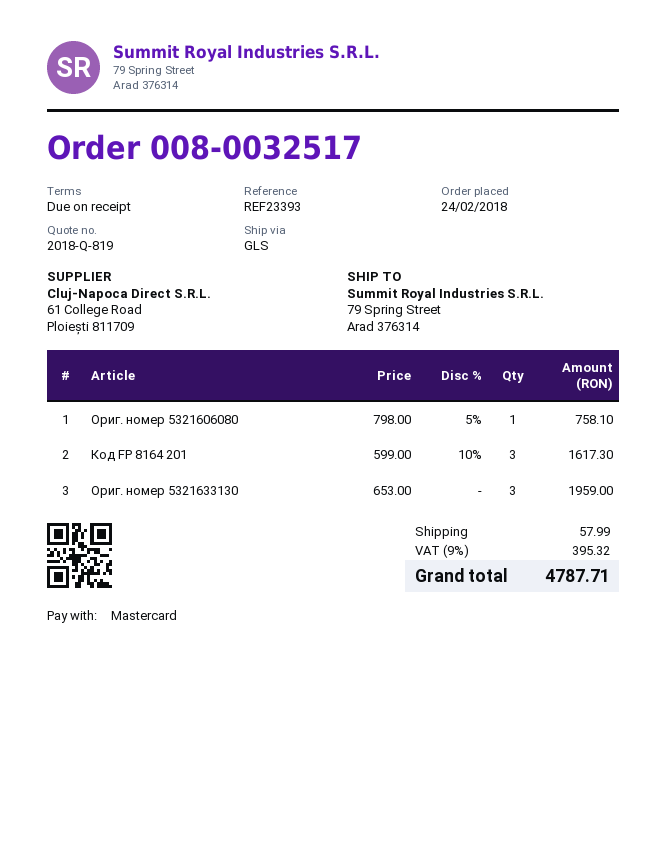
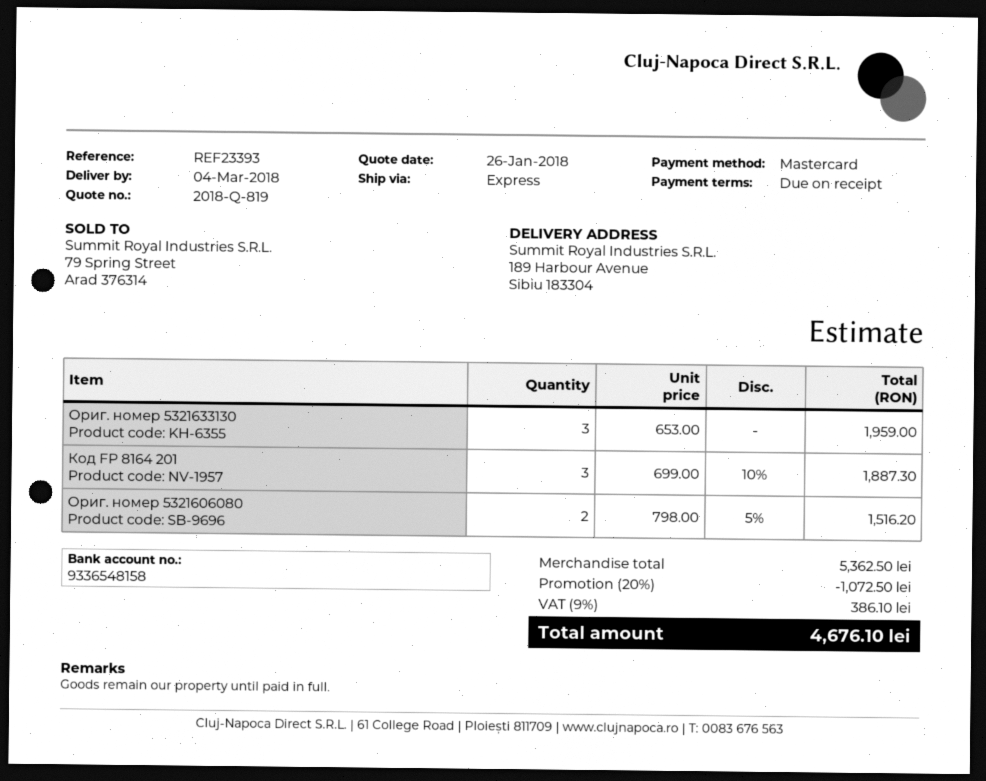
shipping method: GLS -> express
ship to: 79 Spring Street, Arad 376314 -> 189 Harbour Avenue, Sibiu 183304
Ориг. номер 5321606080: 1 x 798.00 - 5% = 758.10 -> 2 x 798.00 - 5% = 1516.20
Код FP 8164 201: 3 x 599.00 - 10% = 1617.30 -> 3 x 699.00 - 10% = 1887.30
discount: none -> 20% = 1072.50
shipping: 57.99 -> none
tax: 9% = 395.32 -> 9% = 386.10
total: 4787.71 -> 4676.10

